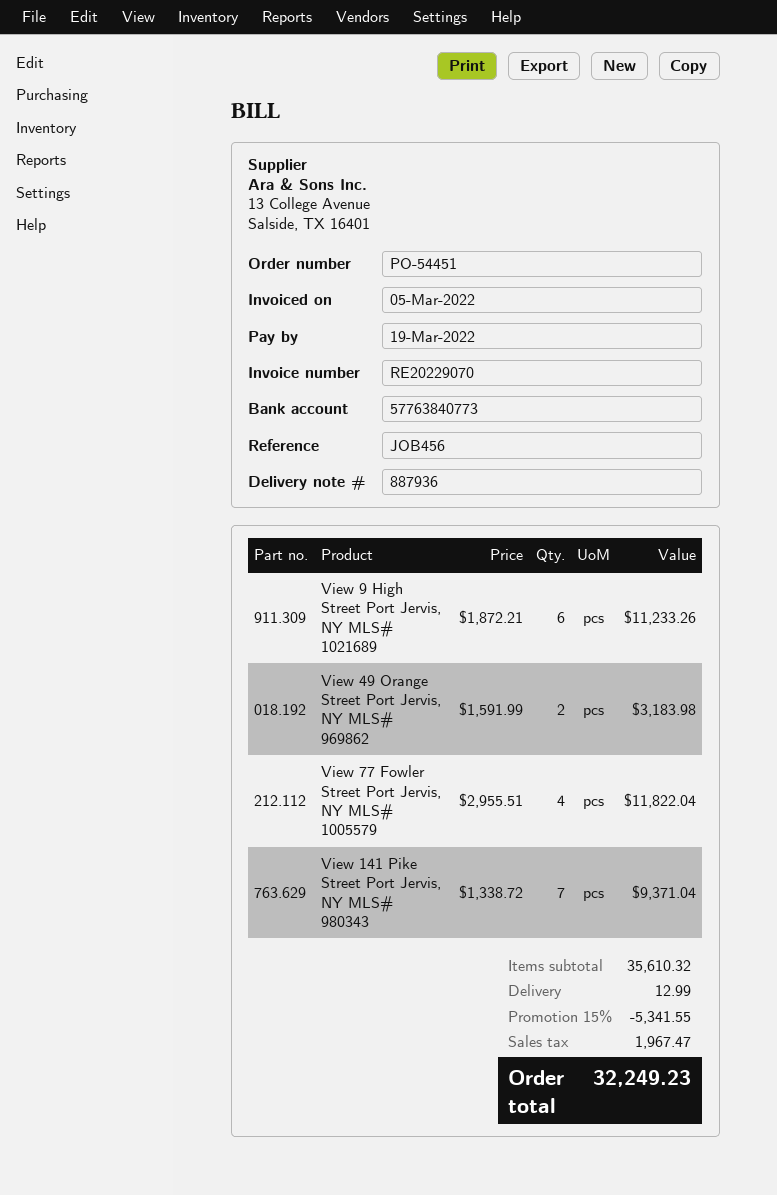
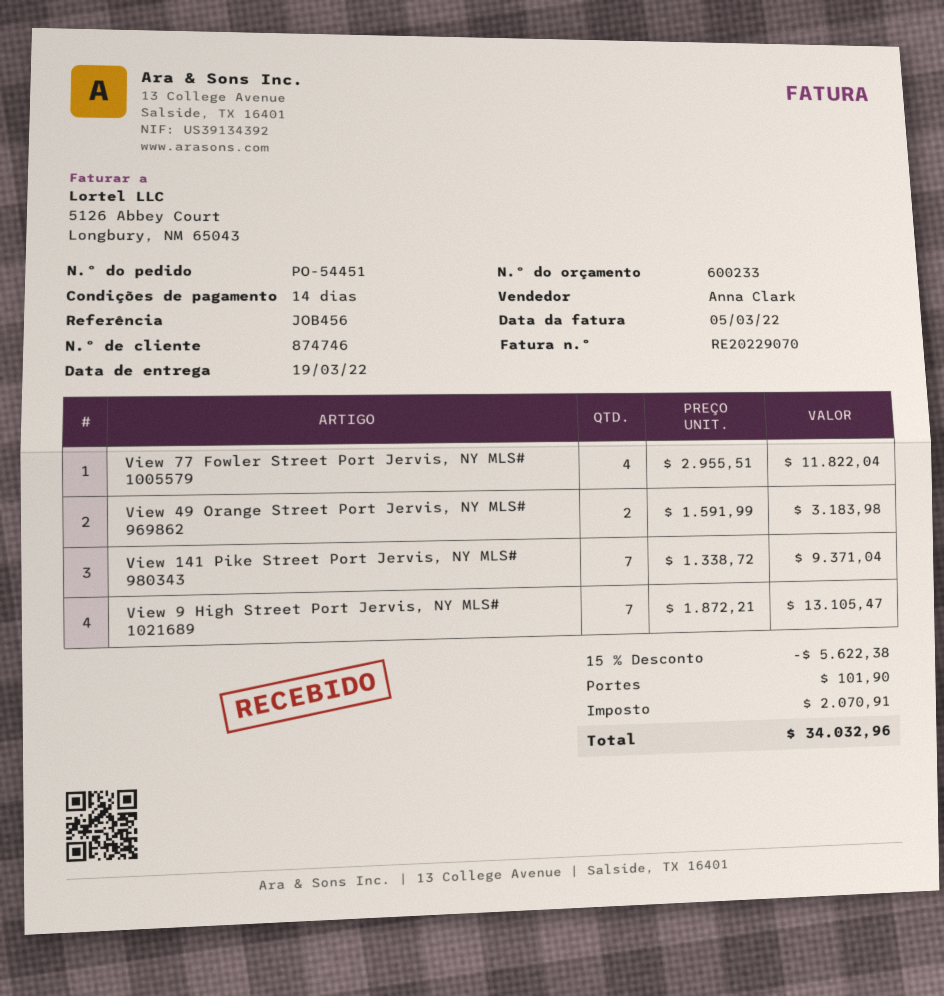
View 9 High Street Port Jervis, NY MLS# 1021689: 6 x 1872.21 = 11233.26 -> 7 x 1872.21 = 13105.47
discount: 15% = 5341.55 -> 15% = 5622.38
shipping: 12.99 -> 101.90
tax: 1967.47 -> 2070.91
total: 32249.23 -> 34032.96

